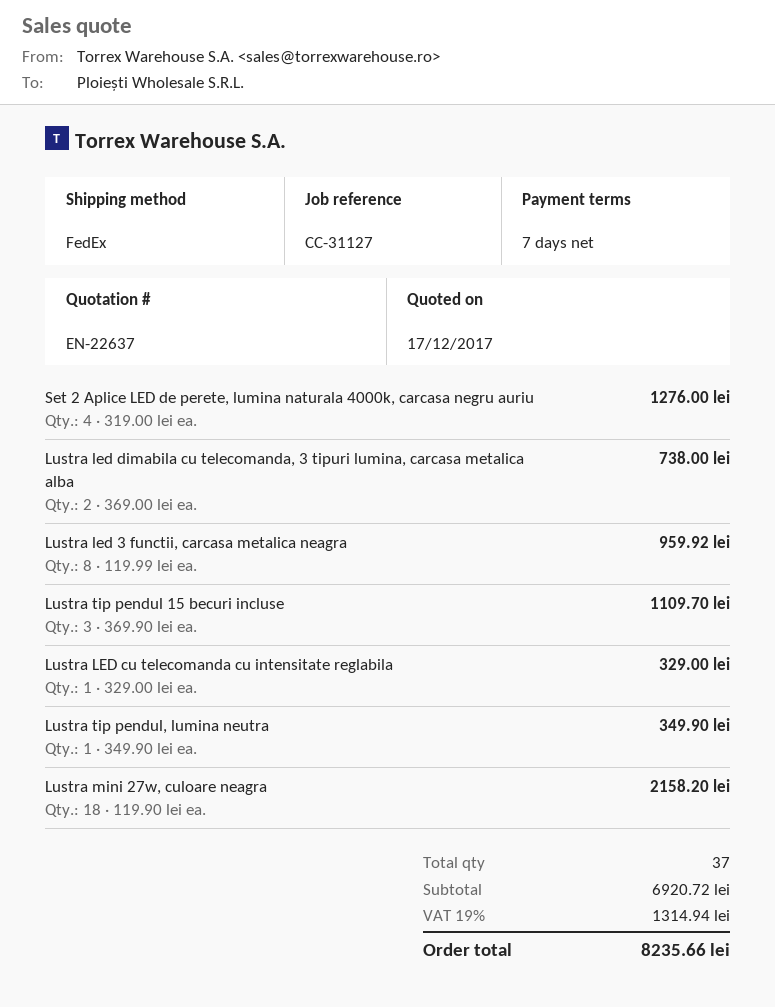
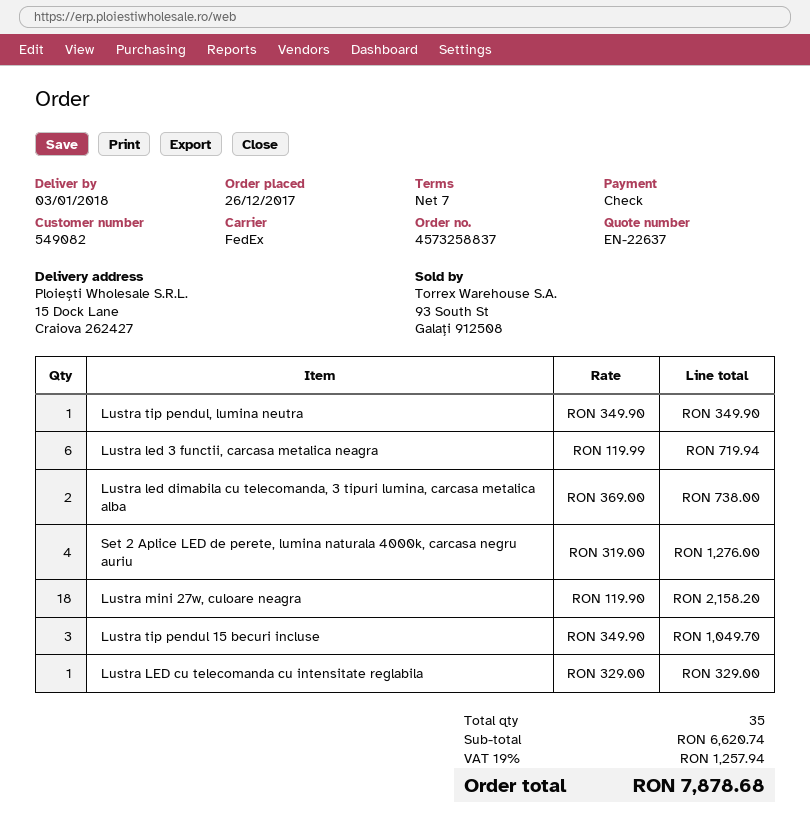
Lustra led 3 functii, carcasa metalica neagra: 8 x 119.99 = 959.92 -> 6 x 119.99 = 719.94
Lustra tip pendul 15 becuri incluse: 3 x 369.90 = 1109.70 -> 3 x 349.90 = 1049.70
total quantity: 37 -> 35
subtotal: 6920.72 -> 6620.74
tax: 19% = 1314.94 -> 19% = 1257.94
total: 8235.66 -> 7878.68

